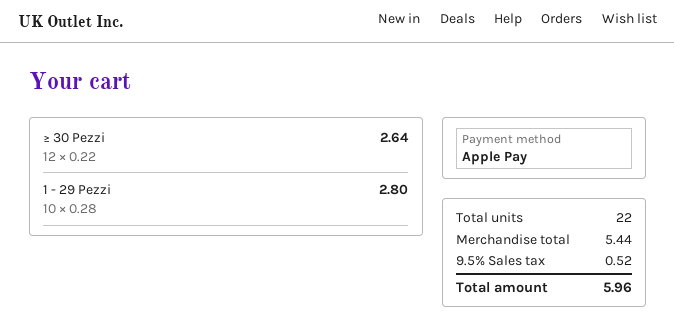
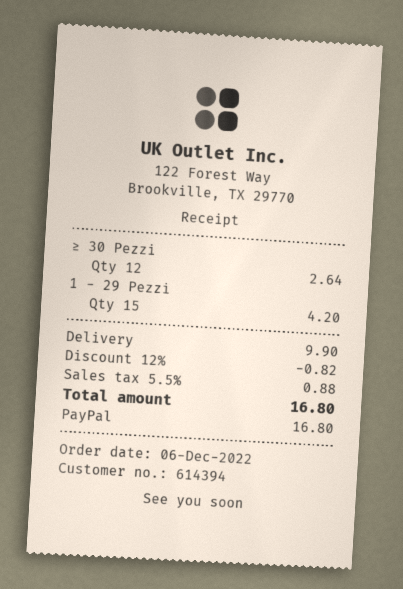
payment method: Apple Pay -> PayPal
1 - 29 Pezzi: 10 for 2.80 -> 15 for 4.20
discount: none -> 12% = 0.82
shipping: none -> 9.90
tax: 9.5% = 0.52 -> 5.5% = 0.88
total: 5.96 -> 16.80

